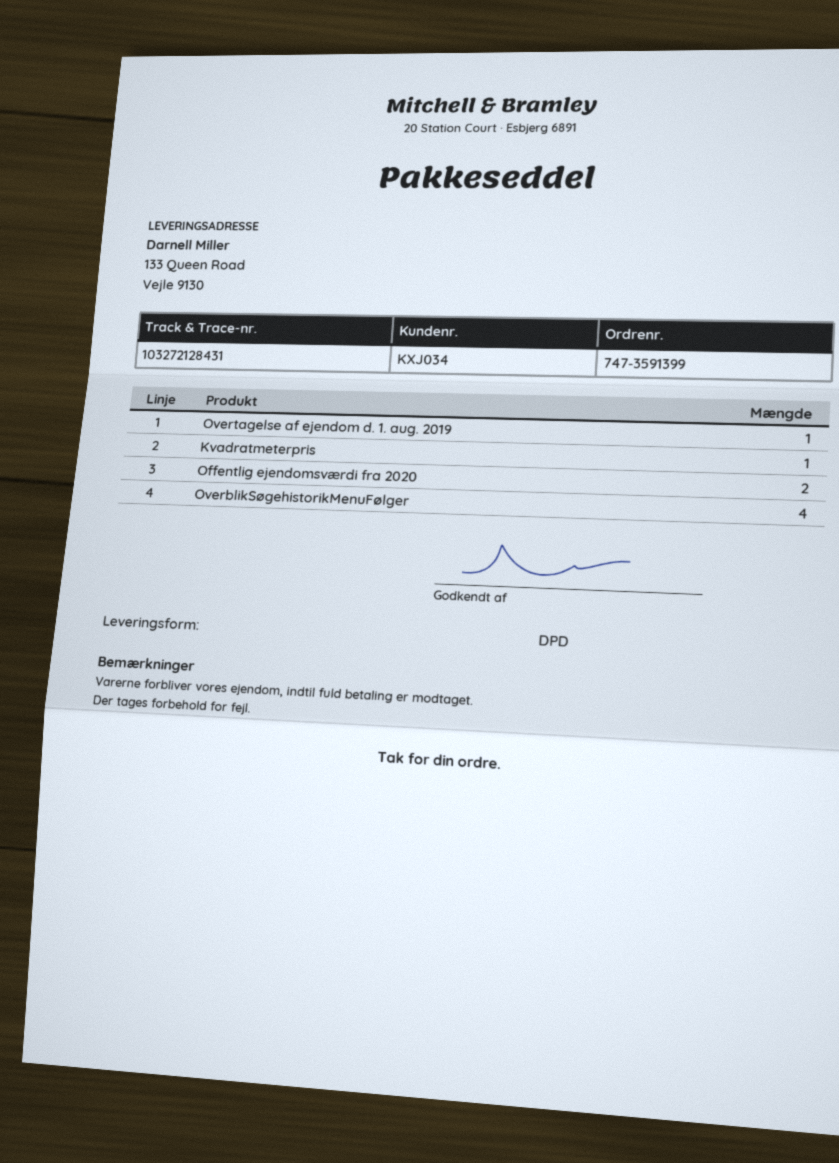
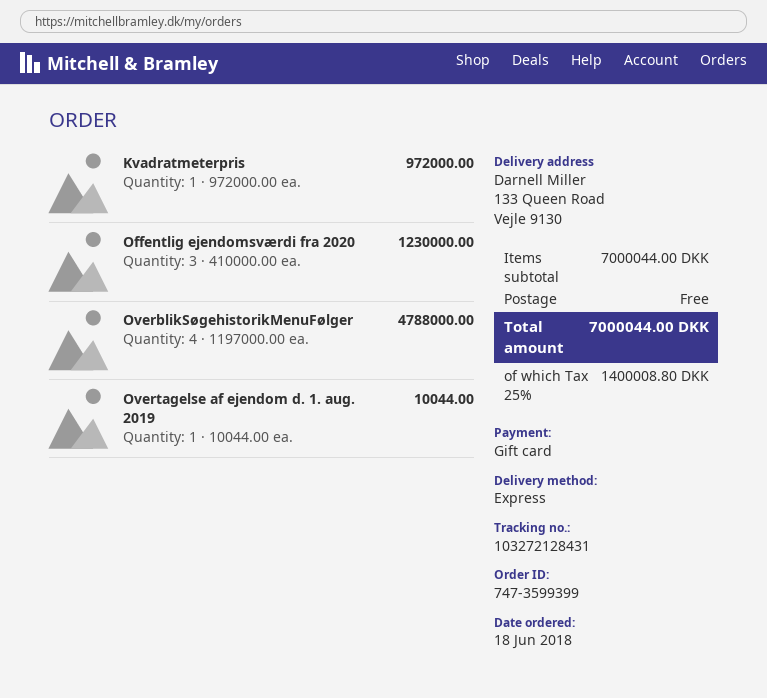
order number: 747-3591399 -> 747-3599399
shipping method: DPD -> express
Offentlig ejendomsværdi fra 2020: 2 -> 3

